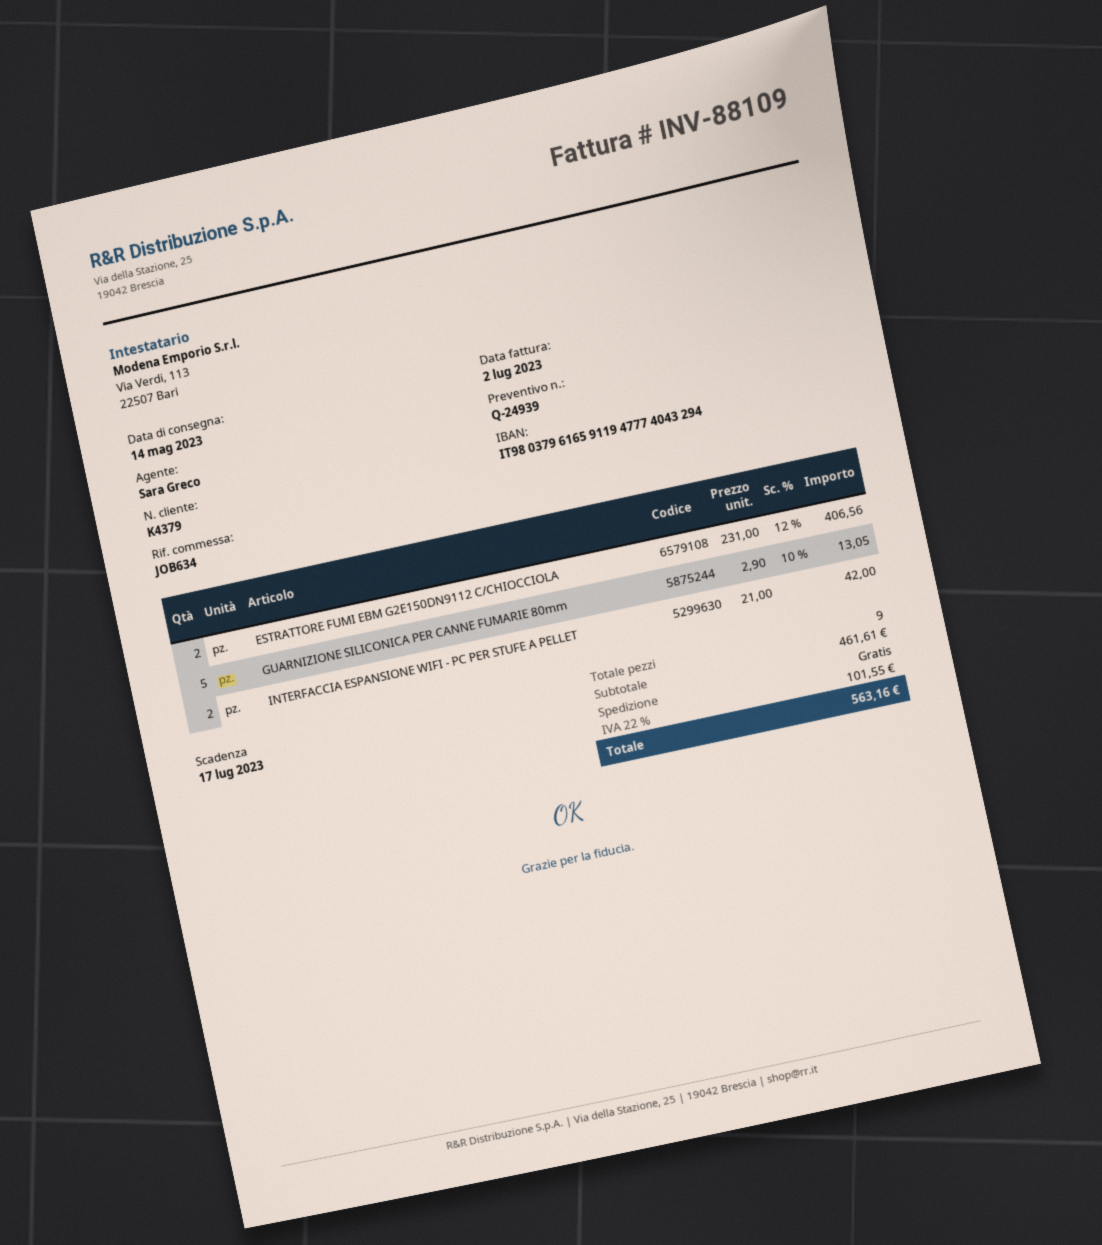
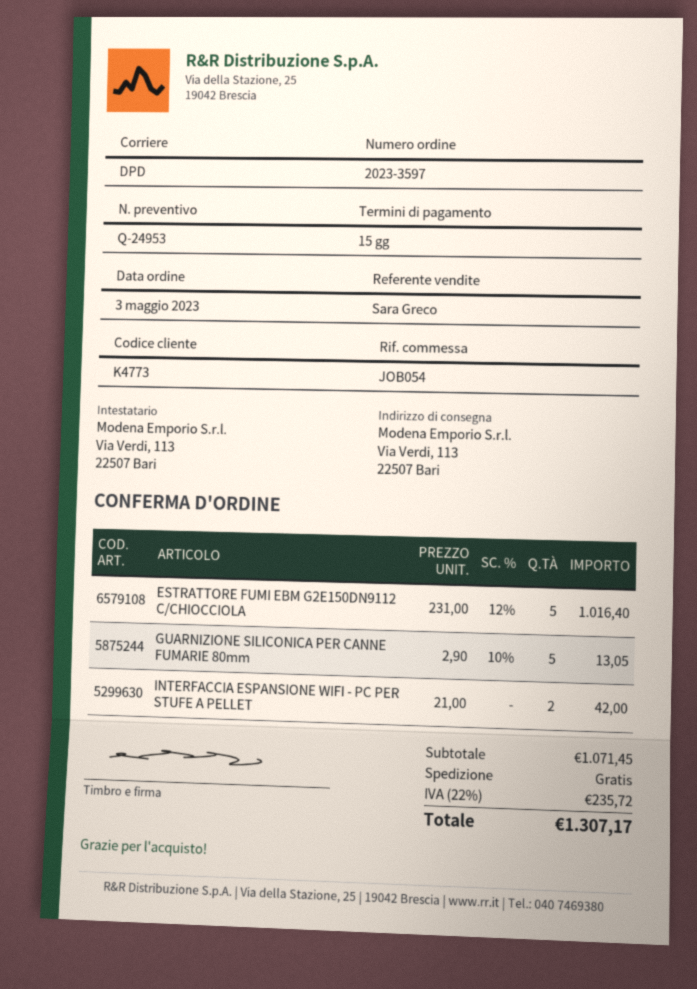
quote number: Q-24939 -> Q-24953
customer number: K4379 -> K4773
reference: JOB634 -> JOB054
ESTRATTORE FUMI EBM G2E150DN9112 C/CHIOCCIOLA: 2 x 231.00 - 12% = 406.56 -> 5 x 231.00 - 12% = 1016.40
subtotal: 461.61 -> 1071.45
tax: 22% = 101.55 -> 22% = 235.72
total: 563.16 -> 1307.17

